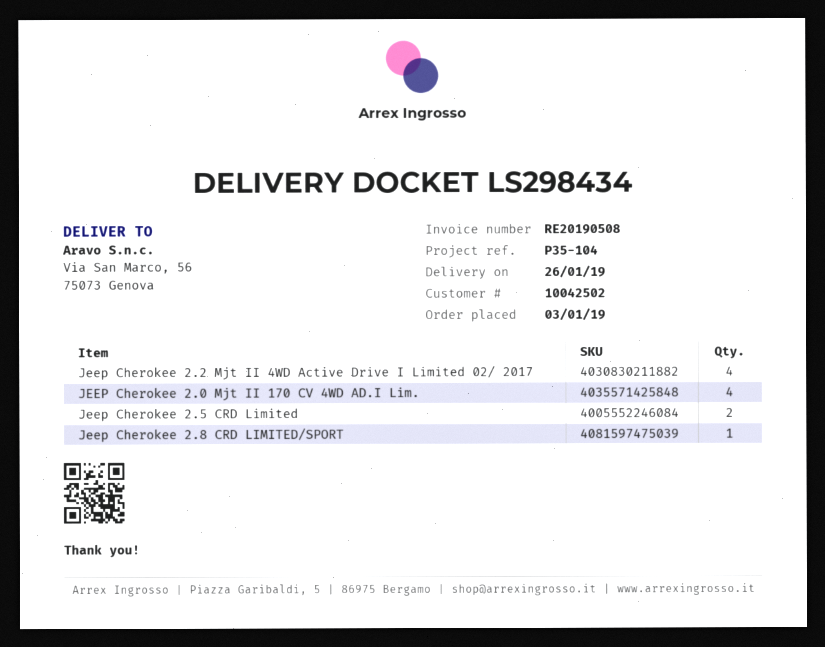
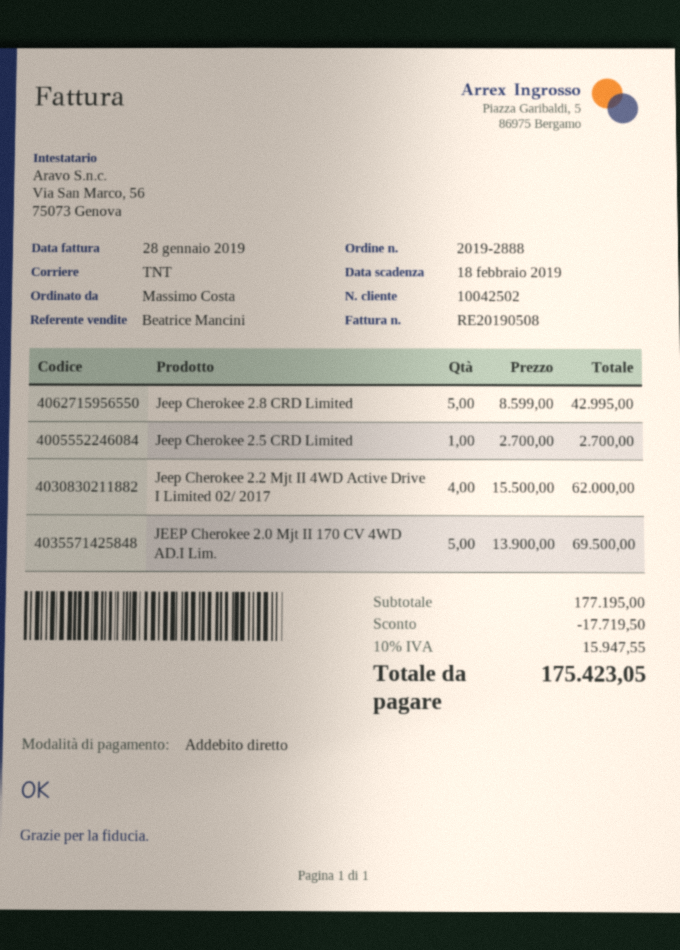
JEEP Cherokee 2.0 Mjt II 170 CV 4WD AD.I Lim.: 4 -> 5
Jeep Cherokee 2.5 CRD Limited: 2 -> 1
Jeep Cherokee 2.8 CRD LIMITED/SPORT: 1 -> none
Jeep Cherokee 2.8 CRD Limited: none -> 5

